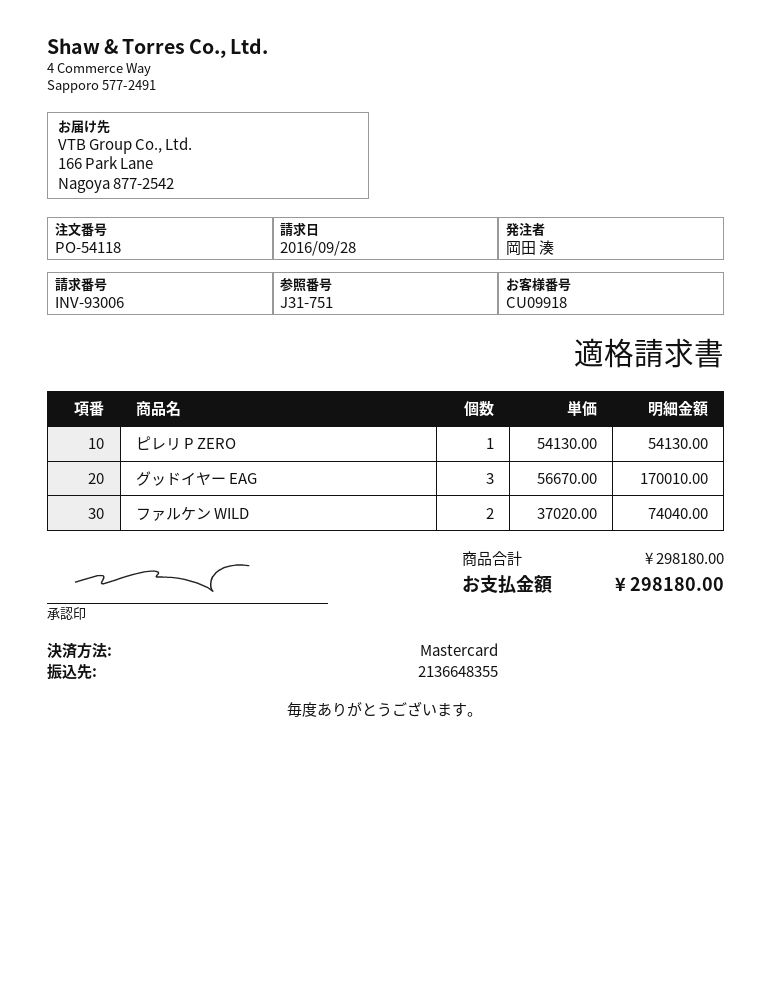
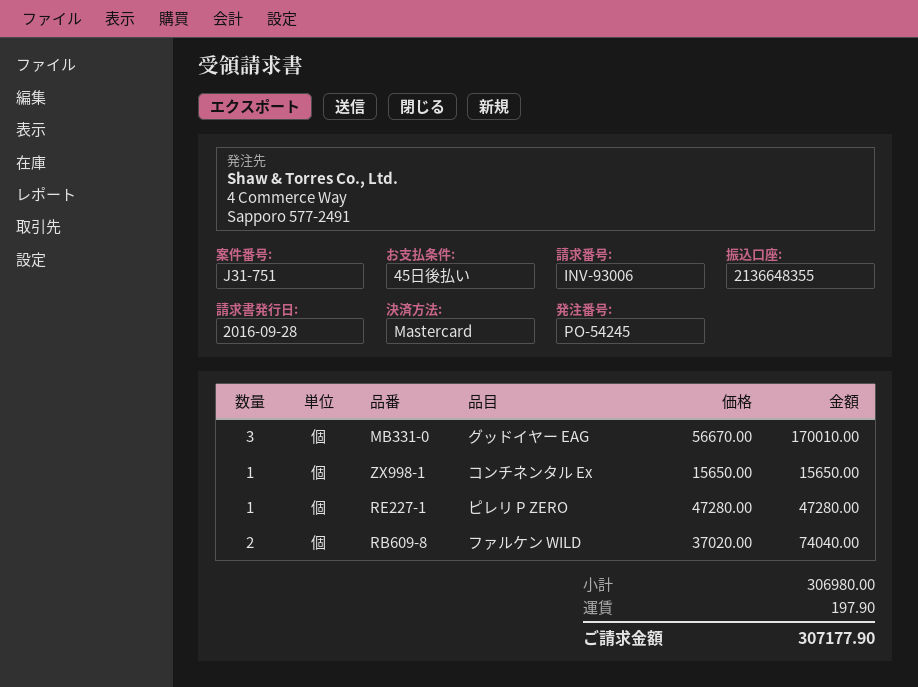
order number: PO-54118 -> PO-54245
ピレリ P ZERO: 1 x 54130.00 = 54130.00 -> 1 x 47280.00 = 47280.00
コンチネンタル Ex: none -> 1 x 15650.00 = 15650.00
subtotal: 298180.00 -> 306980.00
shipping: none -> 197.90
total: 298180.00 -> 307177.90

